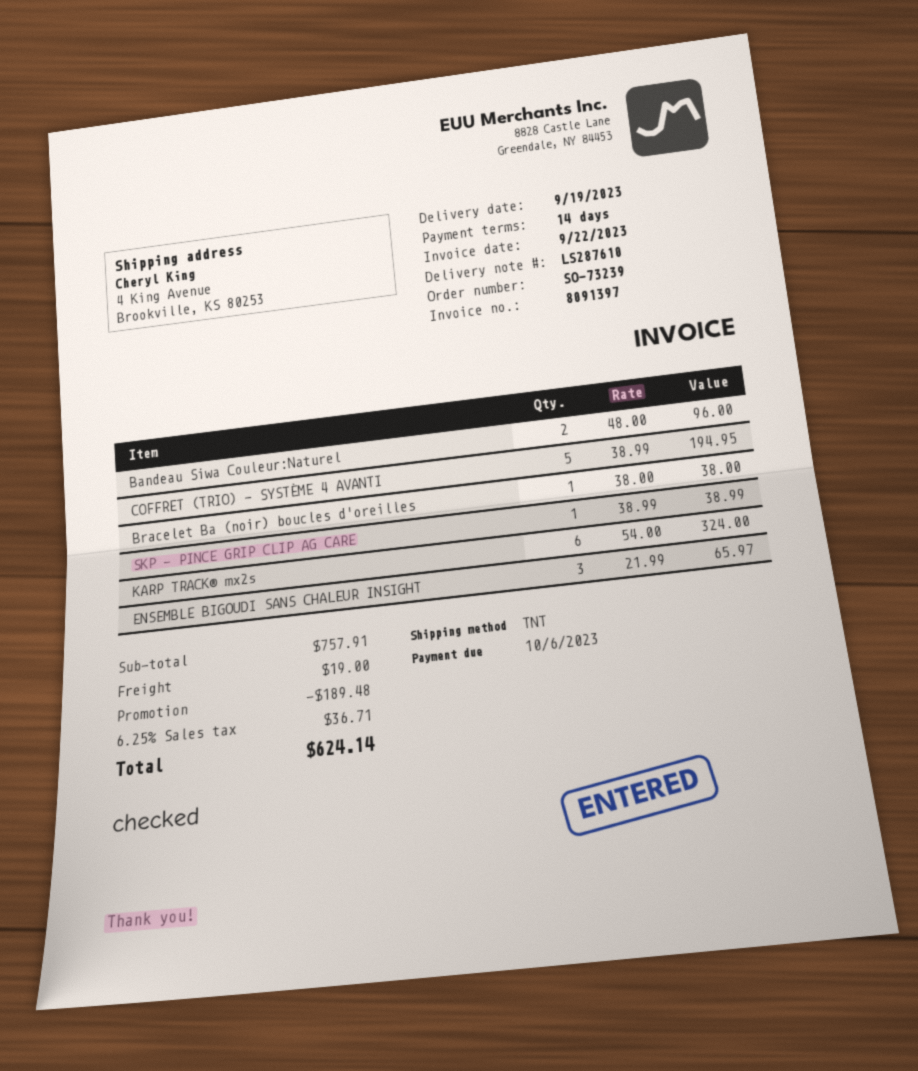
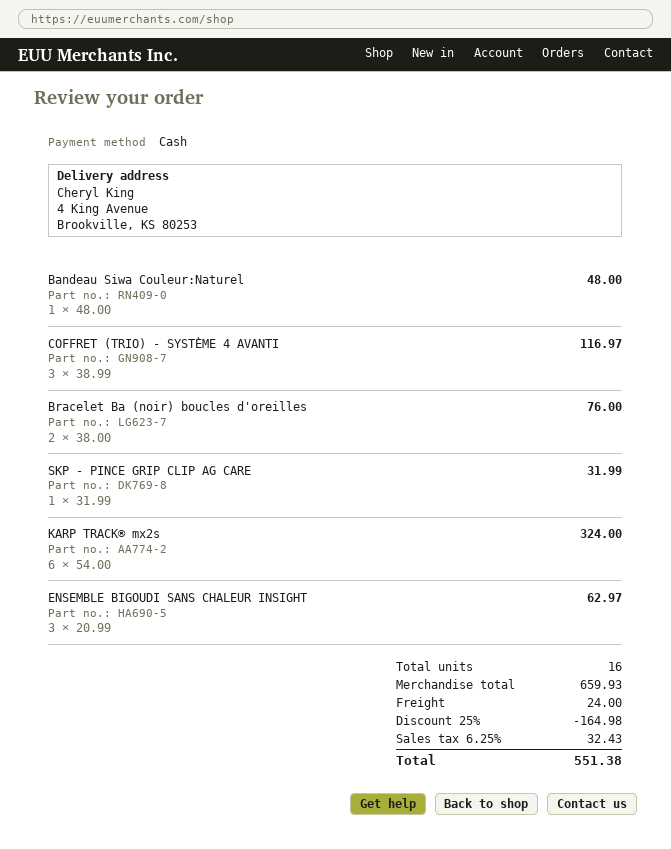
Bandeau Siwa Couleur:Naturel: 2 x 48.00 = 96.00 -> 1 x 48.00 = 48.00
COFFRET (TRIO) - SYSTÈME 4 AVANTI: 5 x 38.99 = 194.95 -> 3 x 38.99 = 116.97
Bracelet Ba (noir) boucles d'oreilles: 1 x 38.00 = 38.00 -> 2 x 38.00 = 76.00
SKP - PINCE GRIP CLIP AG CARE: 1 x 38.99 = 38.99 -> 1 x 31.99 = 31.99
ENSEMBLE BIGOUDI SANS CHALEUR INSIGHT: 3 x 21.99 = 65.97 -> 3 x 20.99 = 62.97
subtotal: 757.91 -> 659.93
discount: 189.48 -> 164.98
shipping: 19.00 -> 24.00
tax: 6.25% = 36.71 -> 6.25% = 32.43
total: 624.14 -> 551.38

